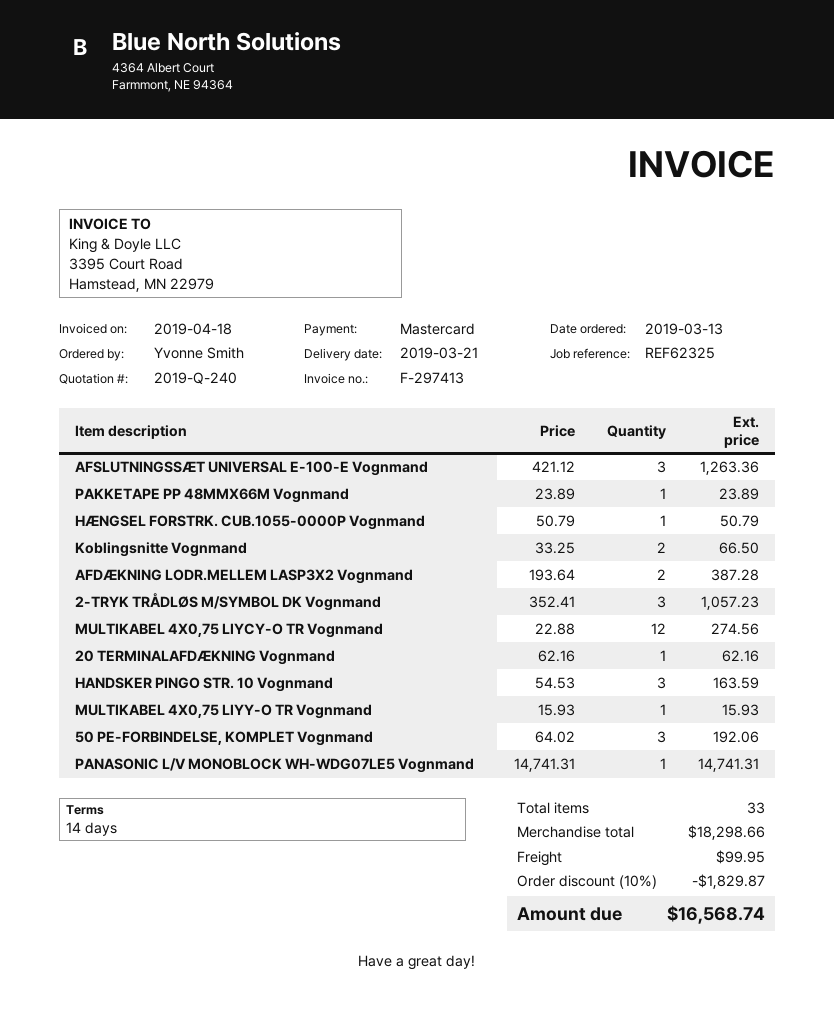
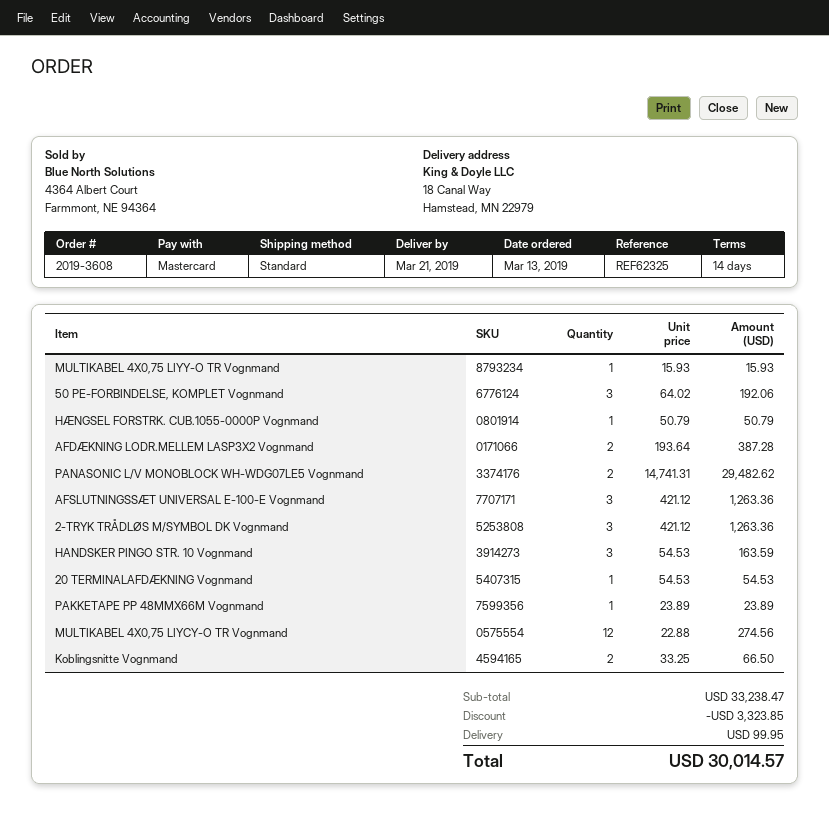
2-TRYK TRÅDLØS M/SYMBOL DK Vognmand: 3 x 352.41 = 1057.23 -> 3 x 421.12 = 1263.36
20 TERMINALAFDÆKNING Vognmand: 1 x 62.16 = 62.16 -> 1 x 54.53 = 54.53
PANASONIC L/V MONOBLOCK WH-WDG07LE5 Vognmand: 1 x 14741.31 = 14741.31 -> 2 x 14741.31 = 29482.62
subtotal: 18298.66 -> 33238.47
discount: 1829.87 -> 3323.85
total: 16568.74 -> 30014.57

